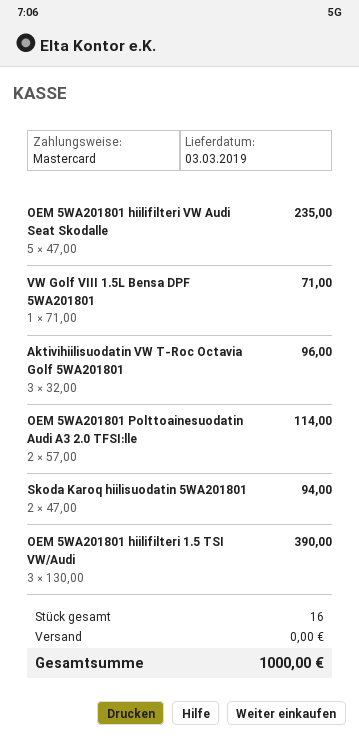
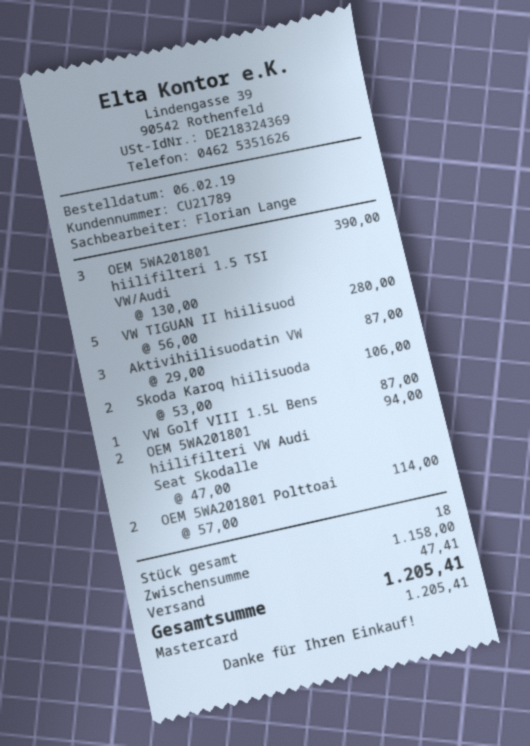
OEM 5WA201801 hiilifilteri VW Audi Seat Skodalle: 5 x 47.00 = 235.00 -> 2 x 47.00 = 94.00
VW Golf VIII 1.5L Bensa DPF 5WA201801: 1 x 71.00 = 71.00 -> 1 x 87.00 = 87.00
Aktivihiilisuodatin VW T-Roc Octavia Golf 5WA201801: 3 x 32.00 = 96.00 -> 3 x 29.00 = 87.00
Skoda Karoq hiilisuodatin 5WA201801: 2 x 47.00 = 94.00 -> 2 x 53.00 = 106.00
VW TIGUAN II hiilisuod: none -> 5 x 56.00 = 280.00
total quantity: 16 -> 18
shipping: 0.00 -> 47.41
total: 1000.00 -> 1205.41

